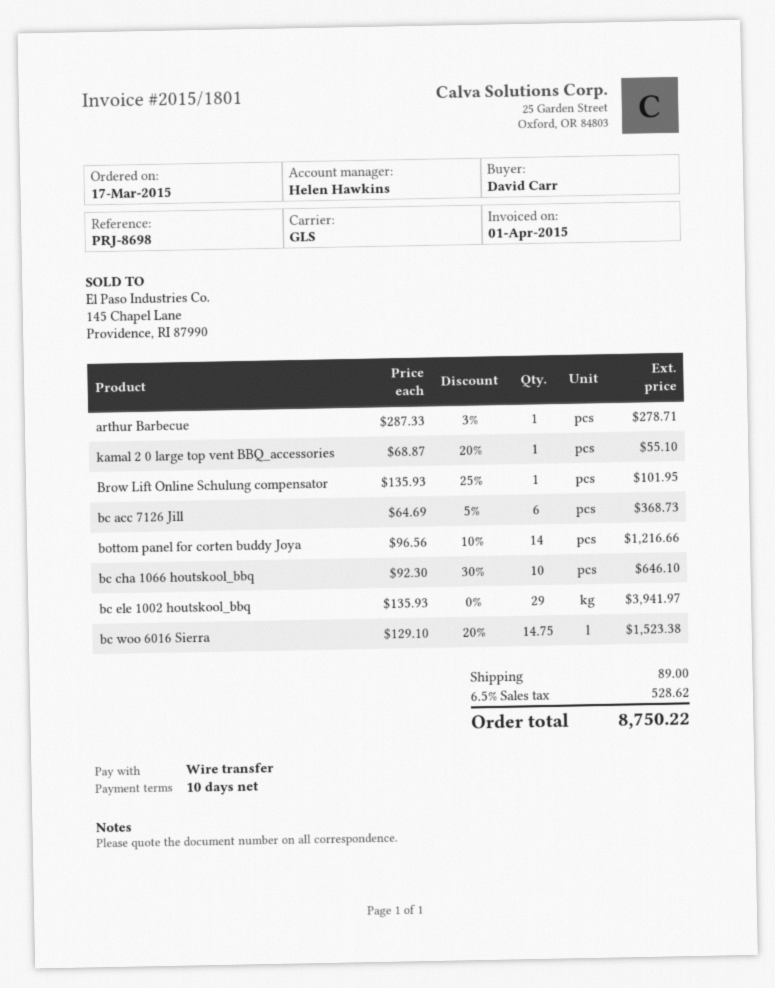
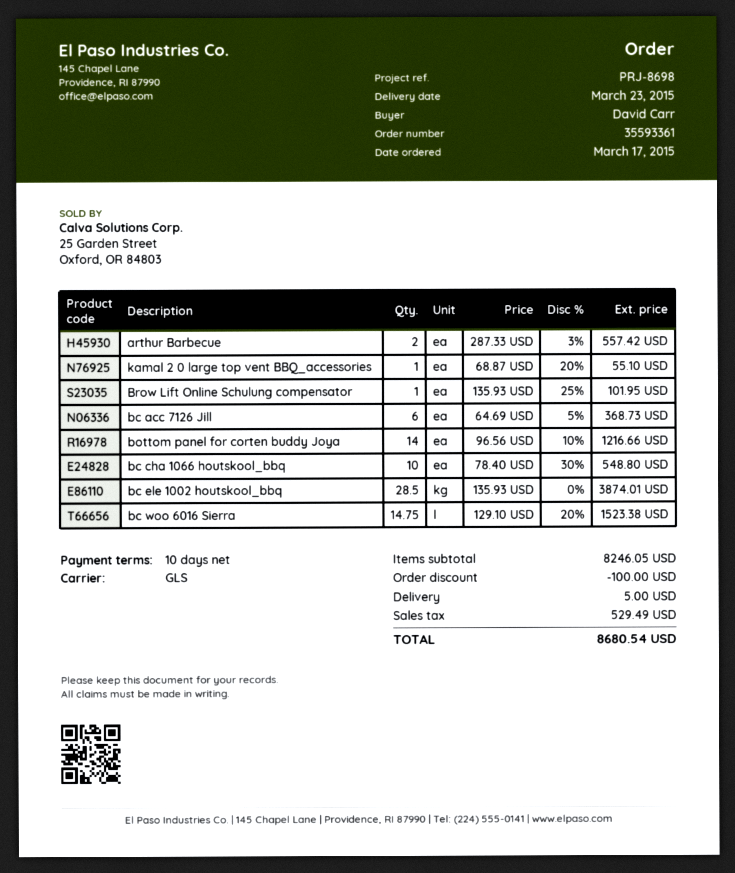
arthur Barbecue: 1 x 287.33 - 3% = 278.71 -> 2 x 287.33 - 3% = 557.42
bc cha 1066 houtskool_bbq: 10 x 92.30 - 30% = 646.10 -> 10 x 78.40 - 30% = 548.80
bc ele 1002 houtskool_bbq: 29 x 135.93 = 3941.97 -> 28.5 x 135.93 = 3874.01
discount: none -> 100.00
shipping: 89.00 -> 5.00
tax: 528.62 -> 529.49
total: 8750.22 -> 8680.54

